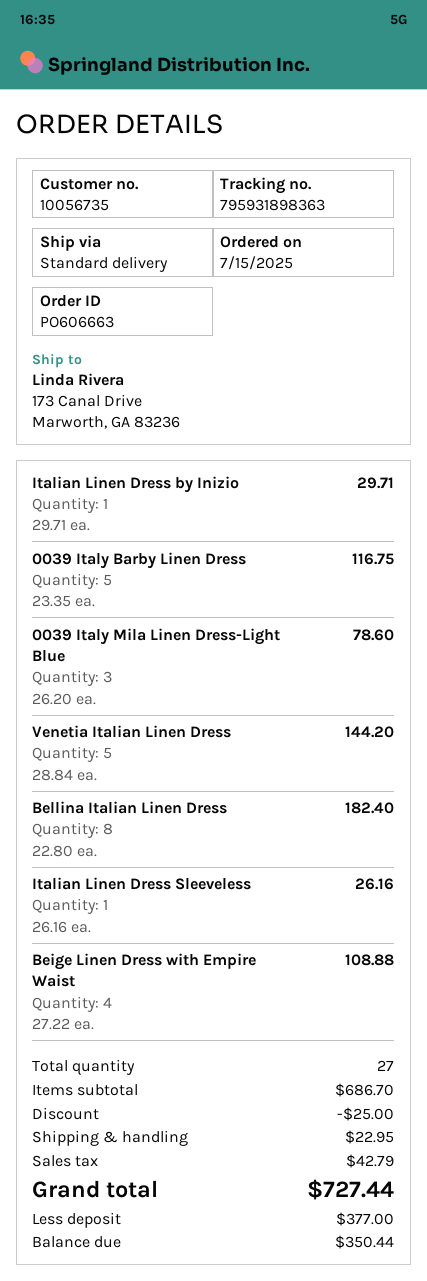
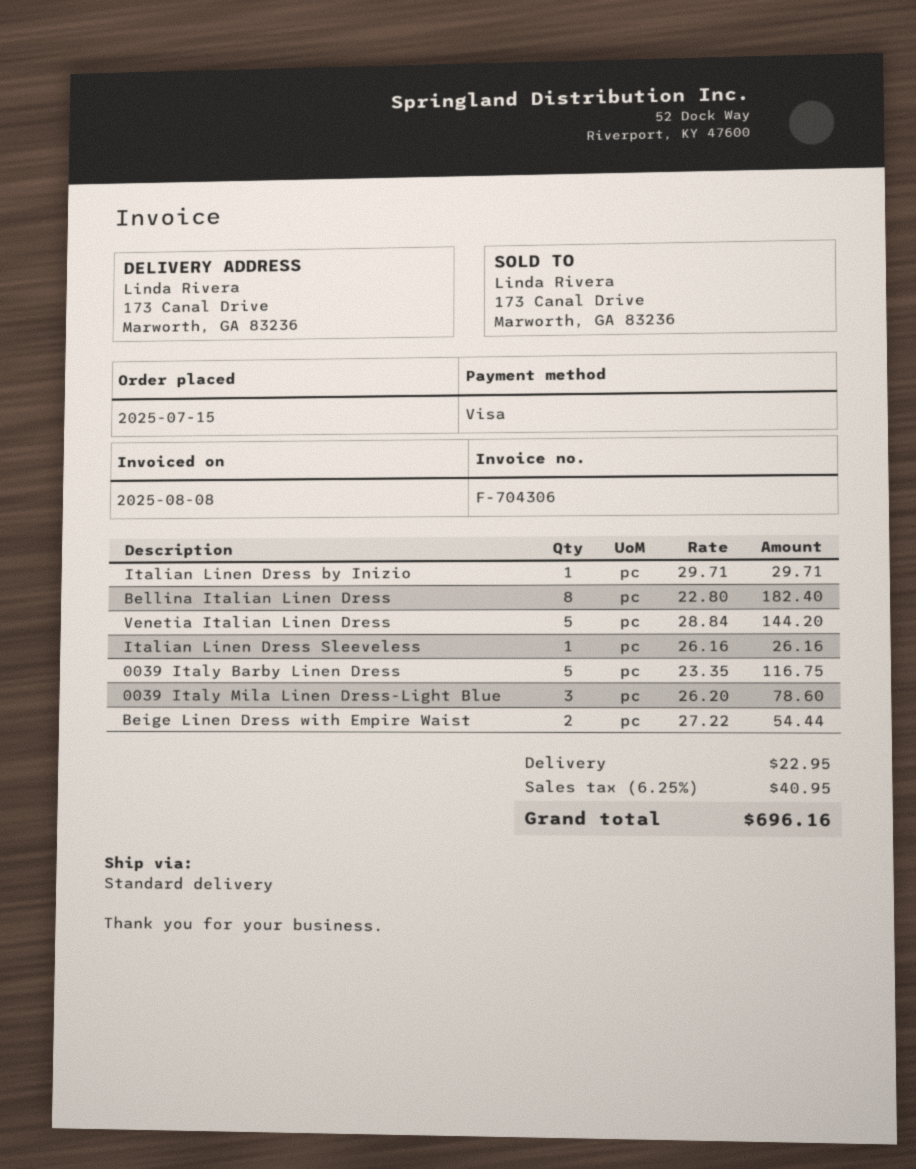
Beige Linen Dress with Empire Waist: 4 x 27.22 = 108.88 -> 2 x 27.22 = 54.44
discount: 25.00 -> none
tax: 42.79 -> 40.95
total: 727.44 -> 696.16

